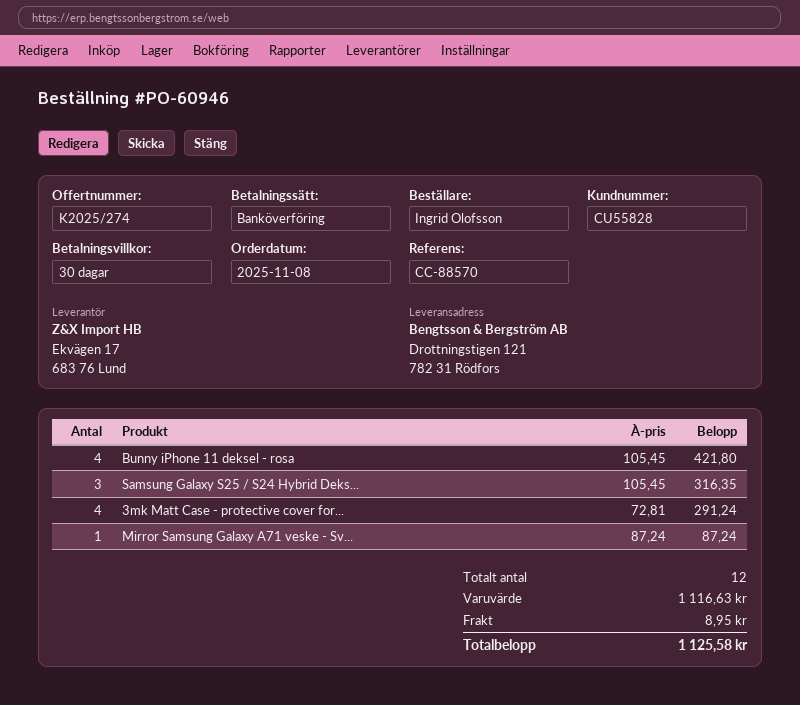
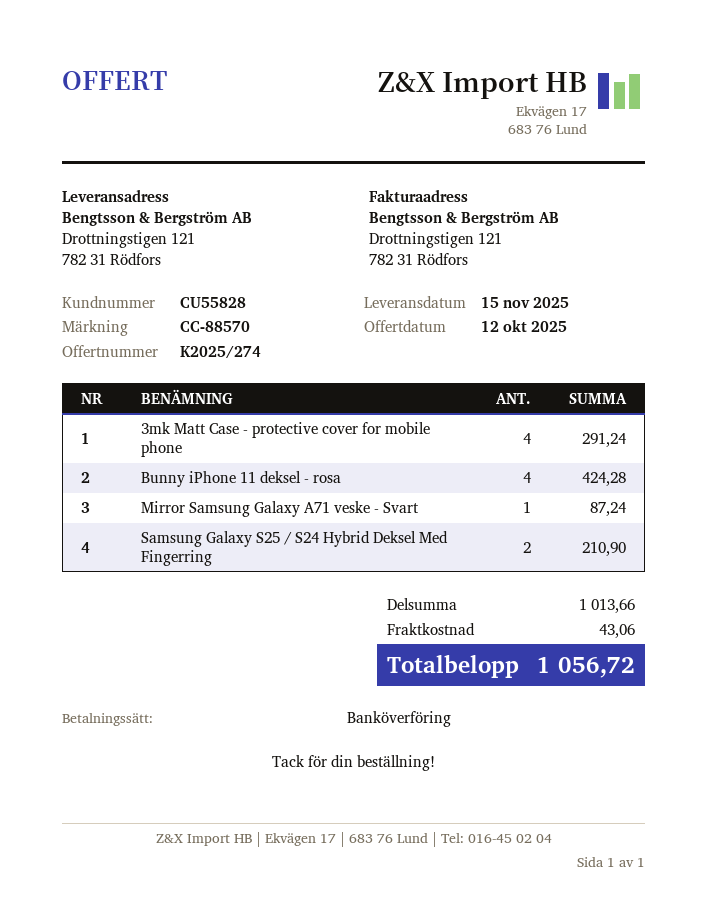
Bunny iPhone 11 deksel - rosa: 4 for 421.80 -> 4 for 424.28
Samsung Galaxy S25 / S24 Hybrid Deks...: 3 for 316.35 -> 2 for 210.90
subtotal: 1116.63 -> 1013.66
shipping: 8.95 -> 43.06
total: 1125.58 -> 1056.72

